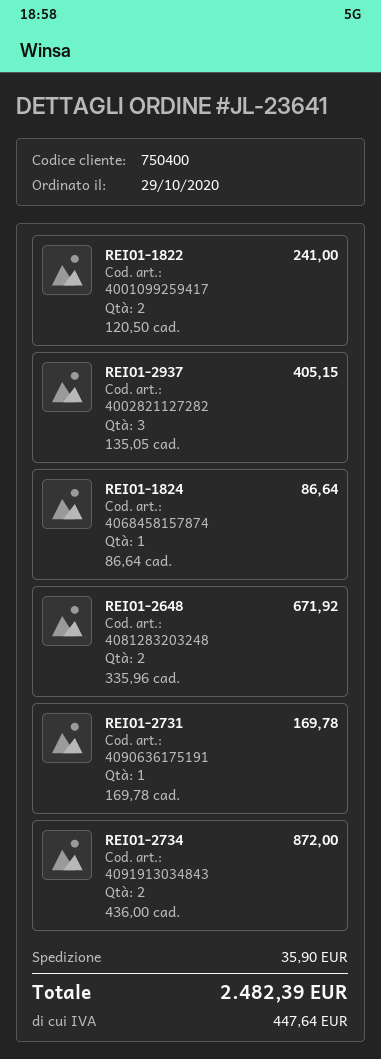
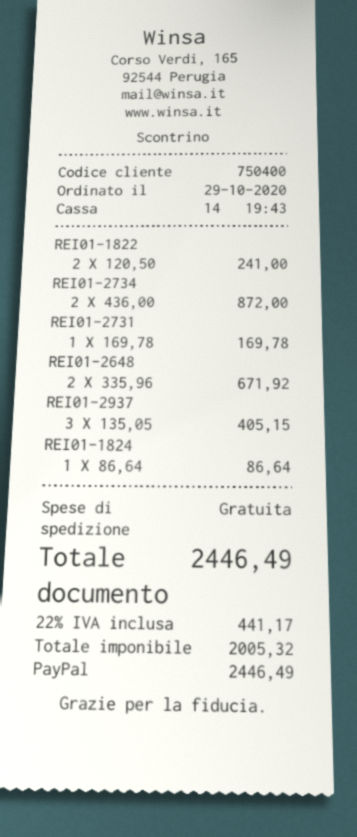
shipping: 35.90 -> 0.00
tax: 447.64 -> 441.17
total: 2482.39 -> 2446.49

